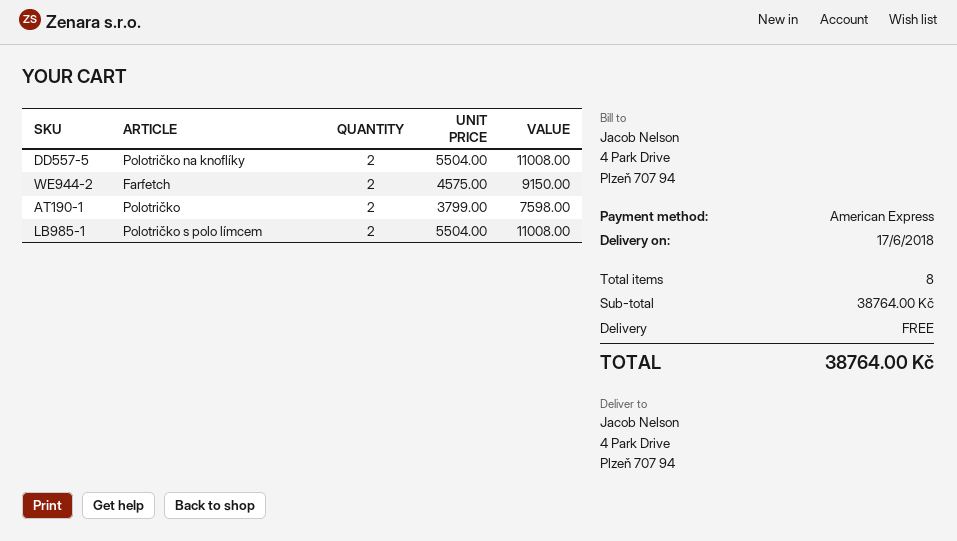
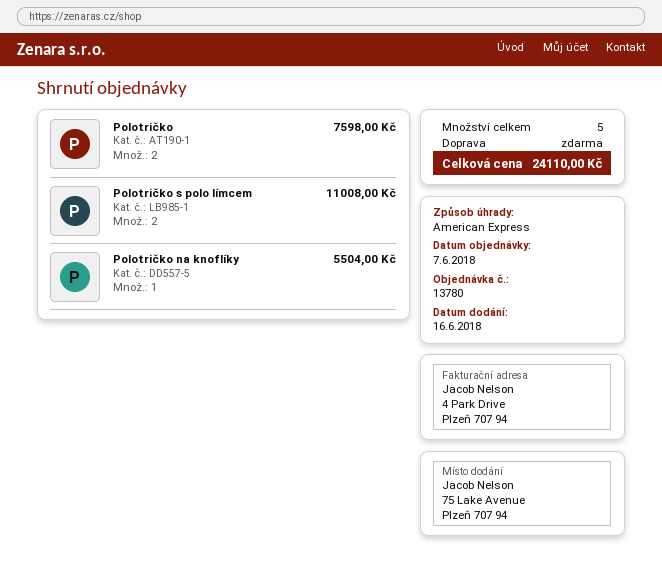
delivery date: 2018-06-17 -> 2018-06-16
ship to: 4 Park Drive, Plzeň 707 94 -> 75 Lake Avenue, Plzeň 707 94
Polotričko na knoflíky: 2 for 11008.00 -> 1 for 5504.00
Farfetch: 2 for 9150.00 -> none
total quantity: 8 -> 5
total: 38764.00 -> 24110.00

